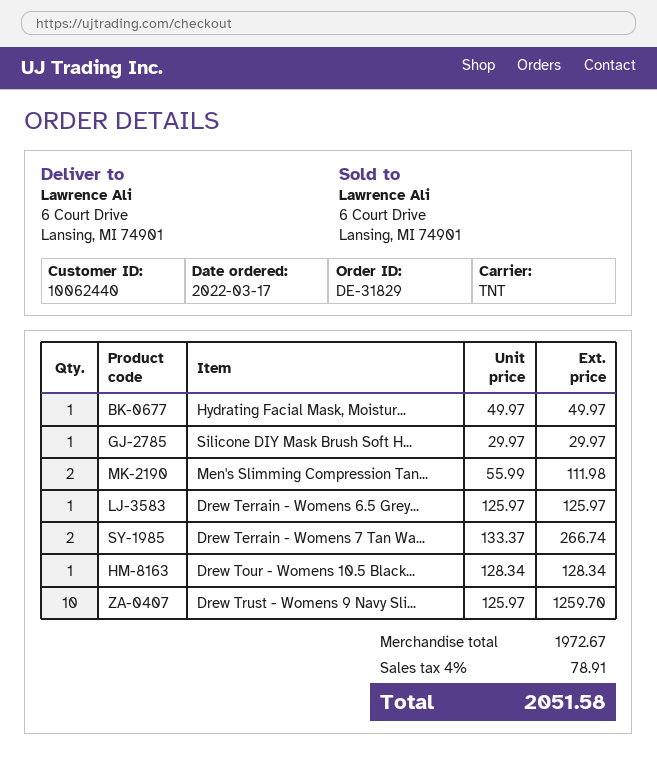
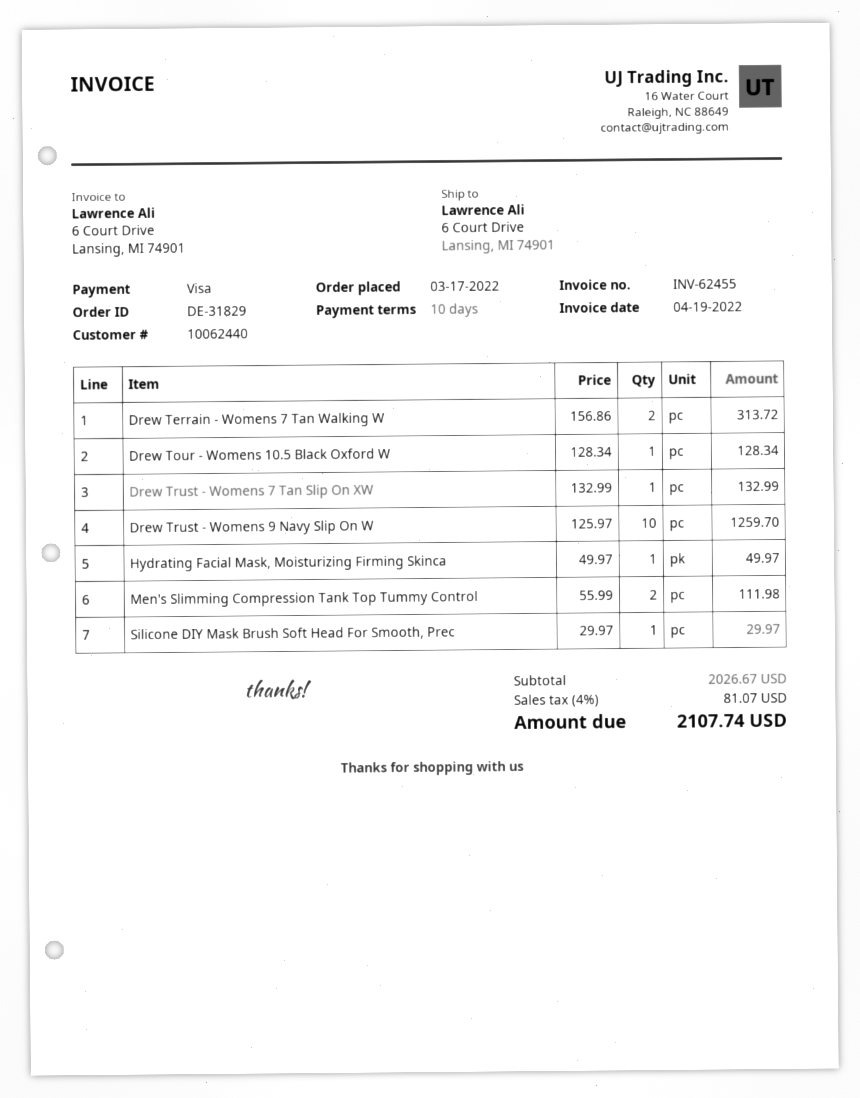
Drew Terrain - Womens 6.5 Grey...: 1 x 125.97 = 125.97 -> none
Drew Terrain - Womens 7 Tan Wa...: 2 x 133.37 = 266.74 -> 2 x 156.86 = 313.72
Drew Trust - Womens 7 Tan Slip On XW: none -> 1 x 132.99 = 132.99
subtotal: 1972.67 -> 2026.67
tax: 4% = 78.91 -> 4% = 81.07
total: 2051.58 -> 2107.74

